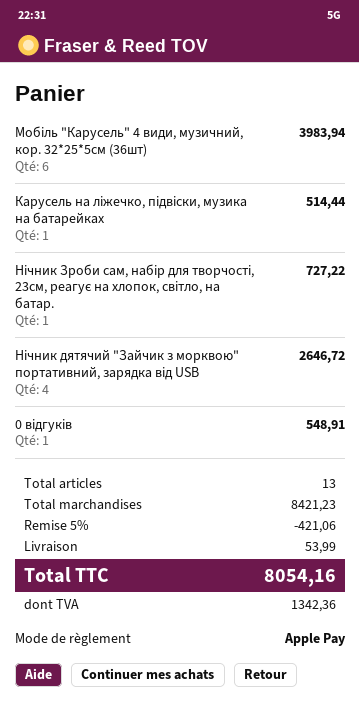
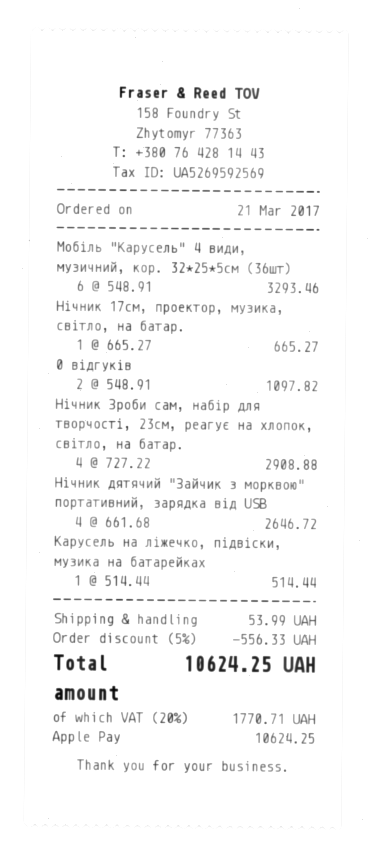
Мобіль "Карусель" 4 види, музичний, кор. 32*25*5см (36шт): 6 for 3983.94 -> 6 for 3293.46
Нічник Зроби сам, набір для творчості, 23см, реагує на хлопок, світло, на батар.: 1 for 727.22 -> 4 for 2908.88
0 відгуків: 1 for 548.91 -> 2 for 1097.82
Нічник 17см, проектор, музика, світло, на батар.: none -> 1 for 665.27
discount: 5% = 421.06 -> 5% = 556.33
tax: 1342.36 -> 1770.71
total: 8054.16 -> 10624.25

